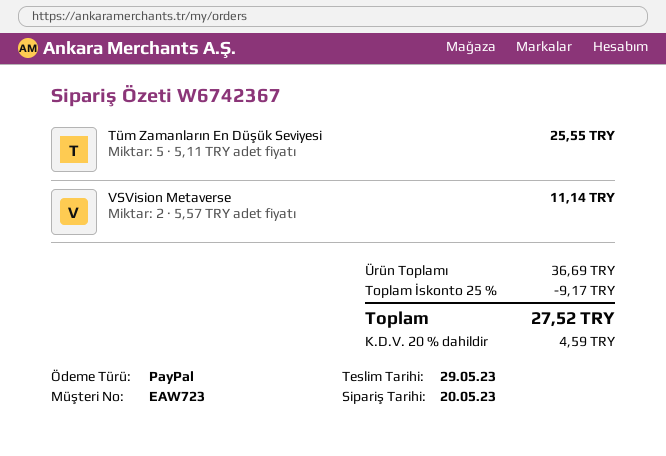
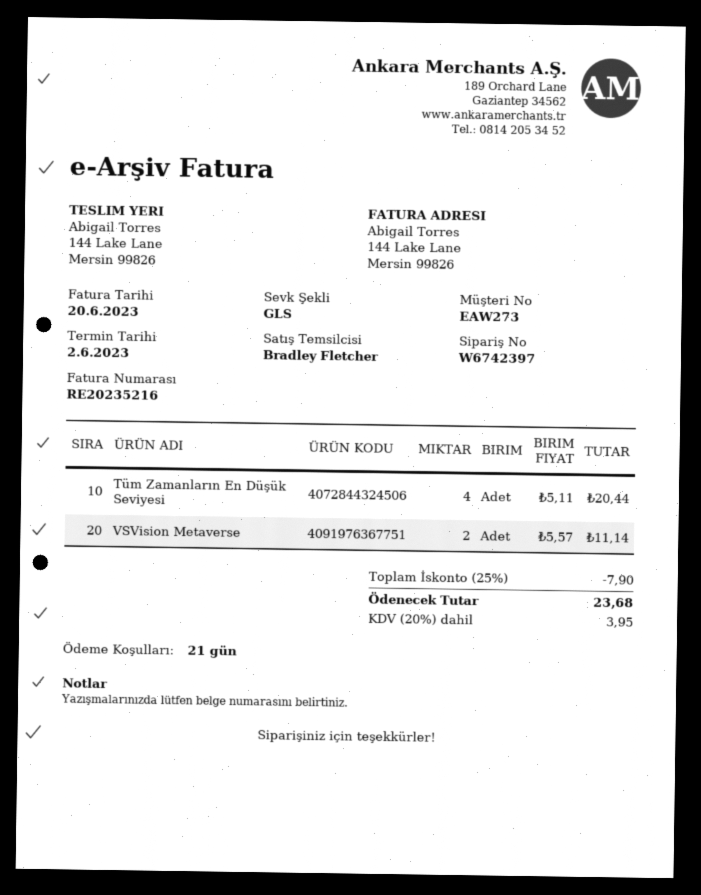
order number: W6742367 -> W6742397
delivery date: 2023-05-29 -> 2023-06-02
customer number: EAW723 -> EAW273
Tüm Zamanların En Düşük Seviyesi: 5 x 5.11 = 25.55 -> 4 x 5.11 = 20.44
discount: 25% = 9.17 -> 25% = 7.90
tax: 20% = 4.59 -> 20% = 3.95
total: 27.52 -> 23.68

